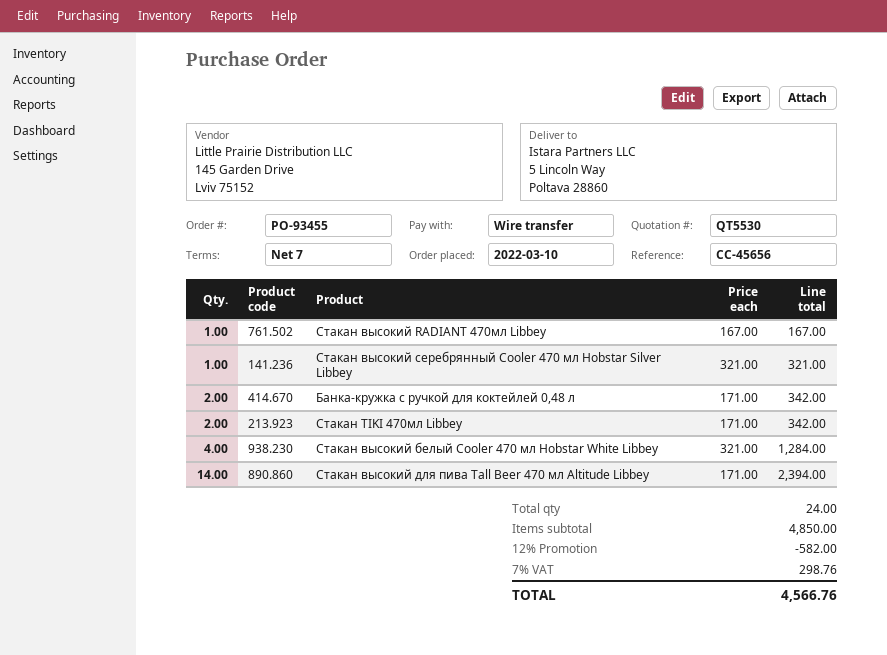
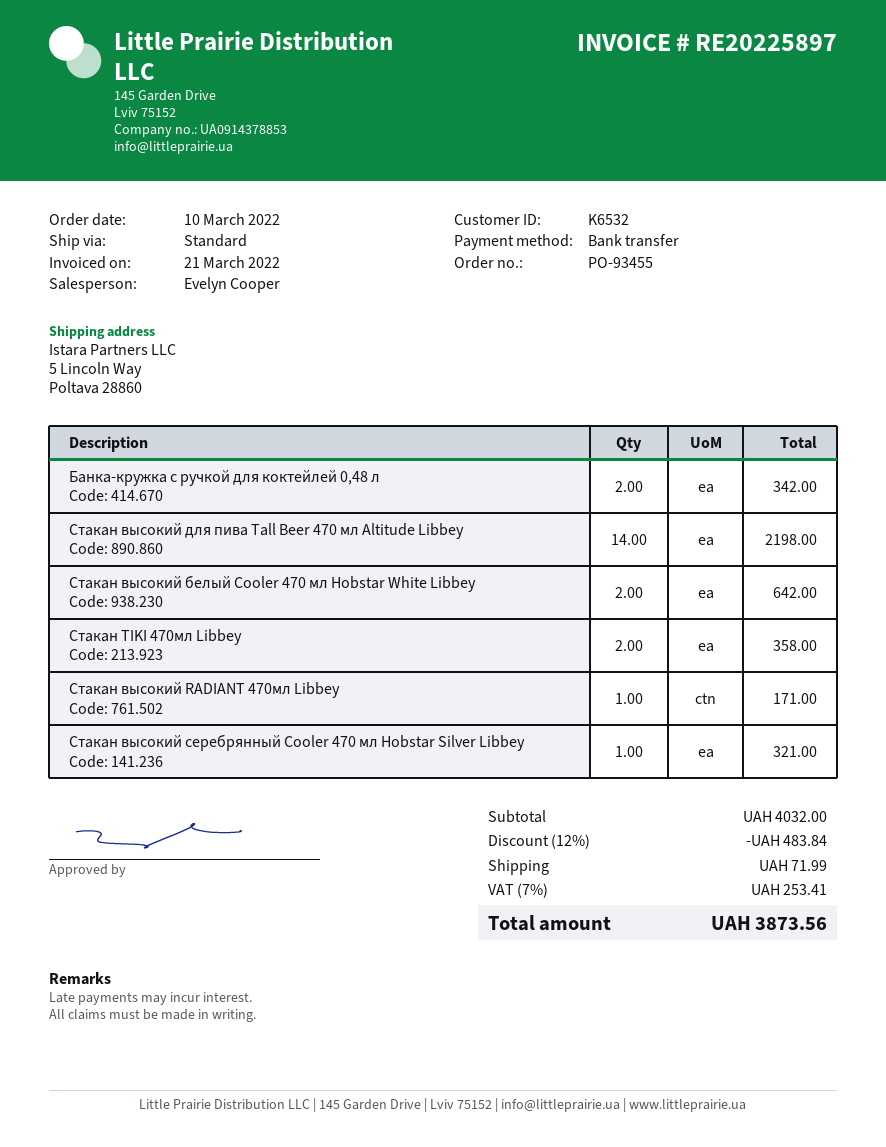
Стакан высокий RADIANT 470мл Libbey: 1 for 167.00 -> 1 for 171.00
Стакан TIKI 470мл Libbey: 2 for 342.00 -> 2 for 358.00
Стакан высокий белый Cooler 470 мл Hobstar White Libbey: 4 for 1284.00 -> 2 for 642.00
Стакан высокий для пива Tall Beer 470 мл Altitude Libbey: 14 for 2394.00 -> 14 for 2198.00
subtotal: 4850.00 -> 4032.00
discount: 12% = 582.00 -> 12% = 483.84
shipping: none -> 71.99
tax: 7% = 298.76 -> 7% = 253.41
total: 4566.76 -> 3873.56

